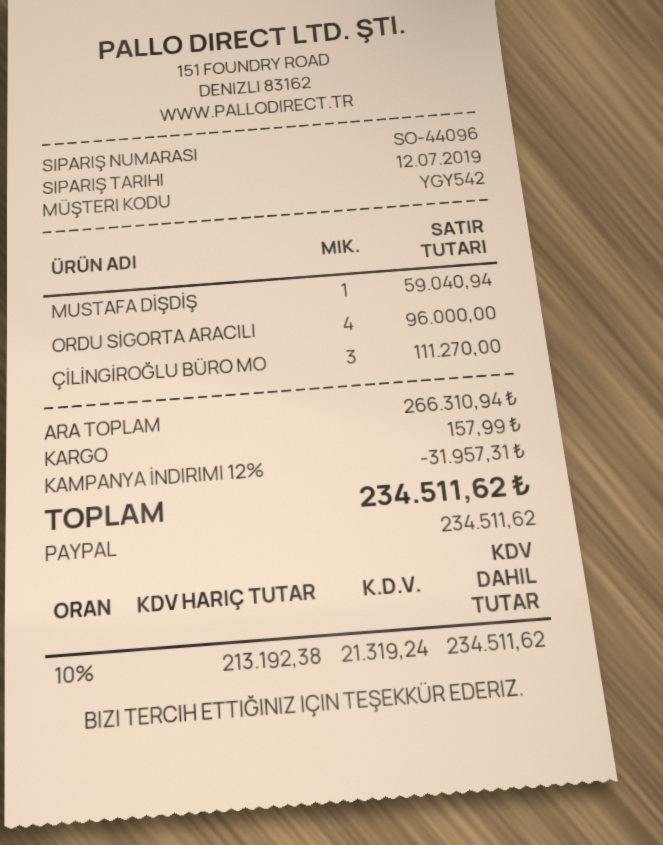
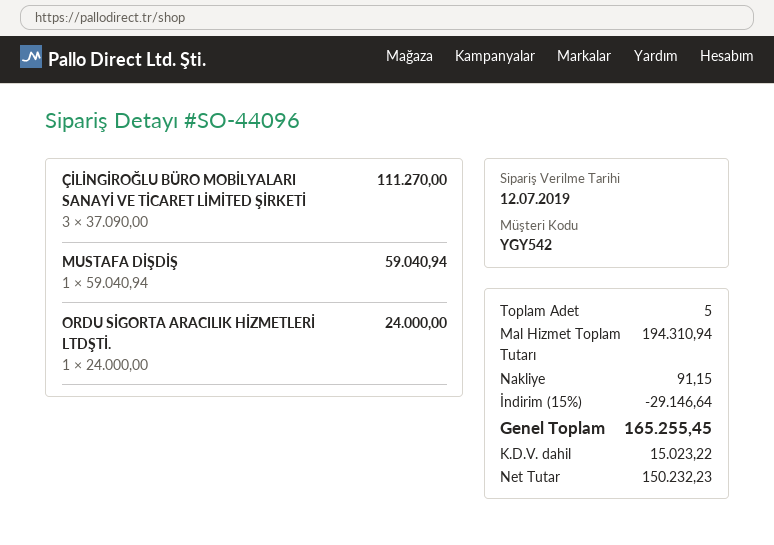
ORDU SİGORTA ARACILI: 4 for 96000.00 -> 1 for 24000.00
subtotal: 266310.94 -> 194310.94
discount: 12% = 31957.31 -> 15% = 29146.64
shipping: 157.99 -> 91.15
net: 213192.38 -> 150232.23
tax: 21319.24 -> 15023.22
total: 234511.62 -> 165255.45

